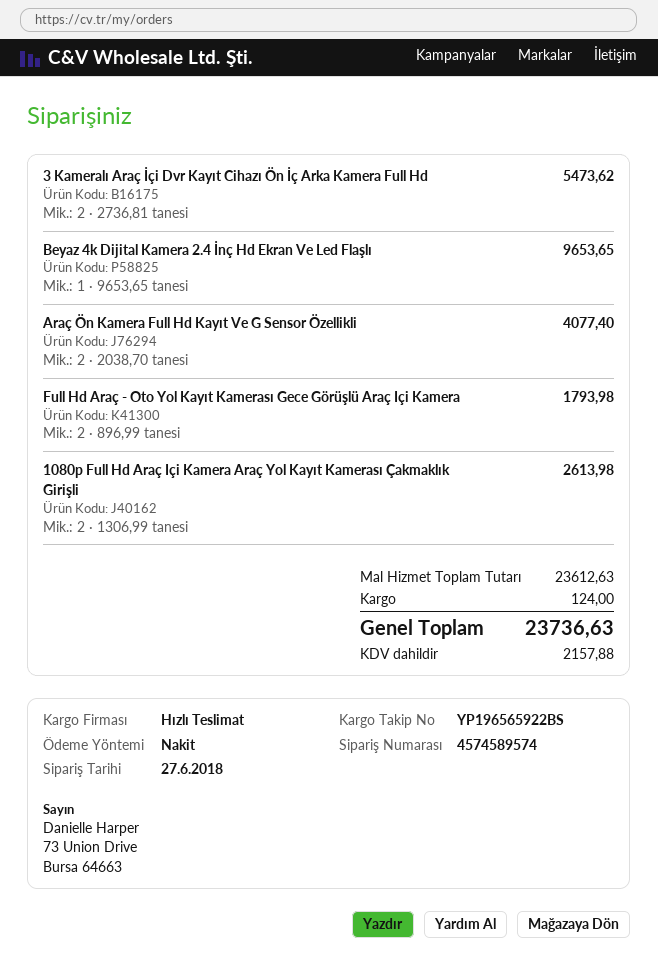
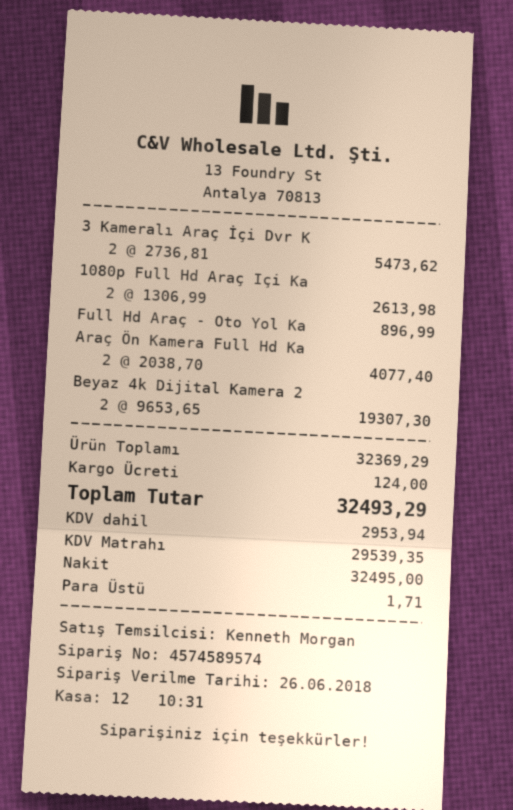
order date: 2018-06-27 -> 2018-06-26
Beyaz 4k Dijital Kamera 2.4 İnç Hd Ekran Ve Led Flaşlı: 1 x 9653.65 = 9653.65 -> 2 x 9653.65 = 19307.30
Full Hd Araç - Oto Yol Kayıt Kamerası Gece Görüşlü Araç Içi Kamera: 2 x 896.99 = 1793.98 -> 1 x 896.99 = 896.99
subtotal: 23612.63 -> 32369.29
tax: 2157.88 -> 2953.94
total: 23736.63 -> 32493.29

